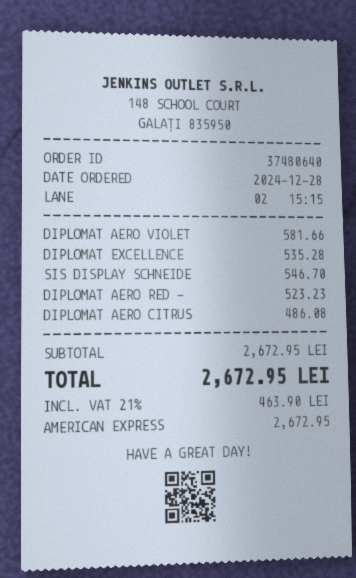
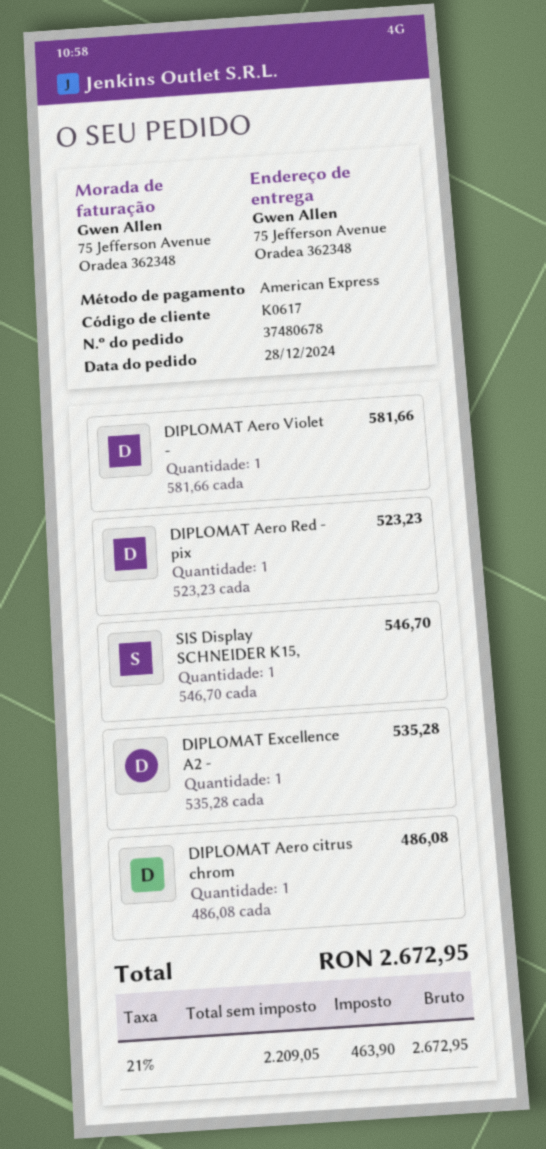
order number: 37480640 -> 37480678

